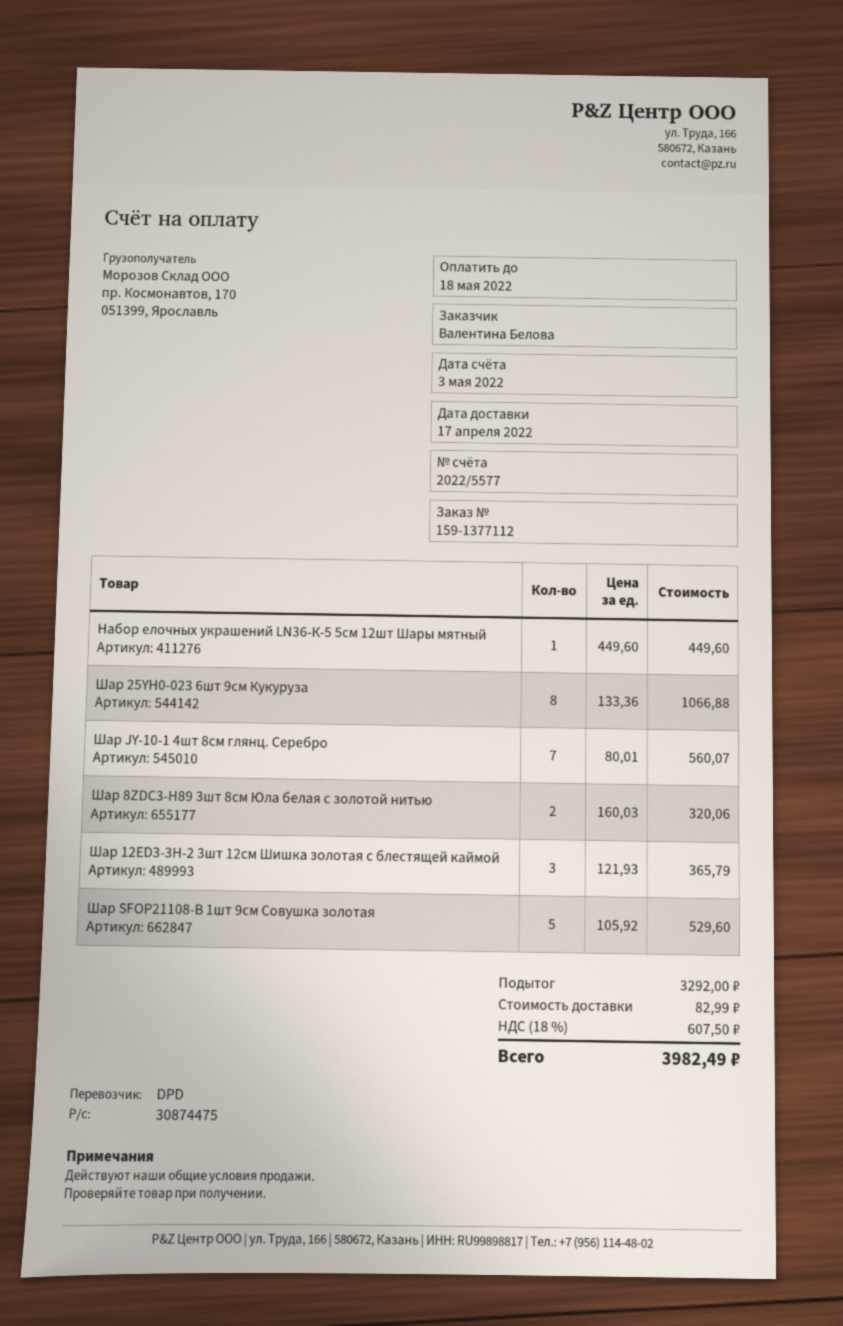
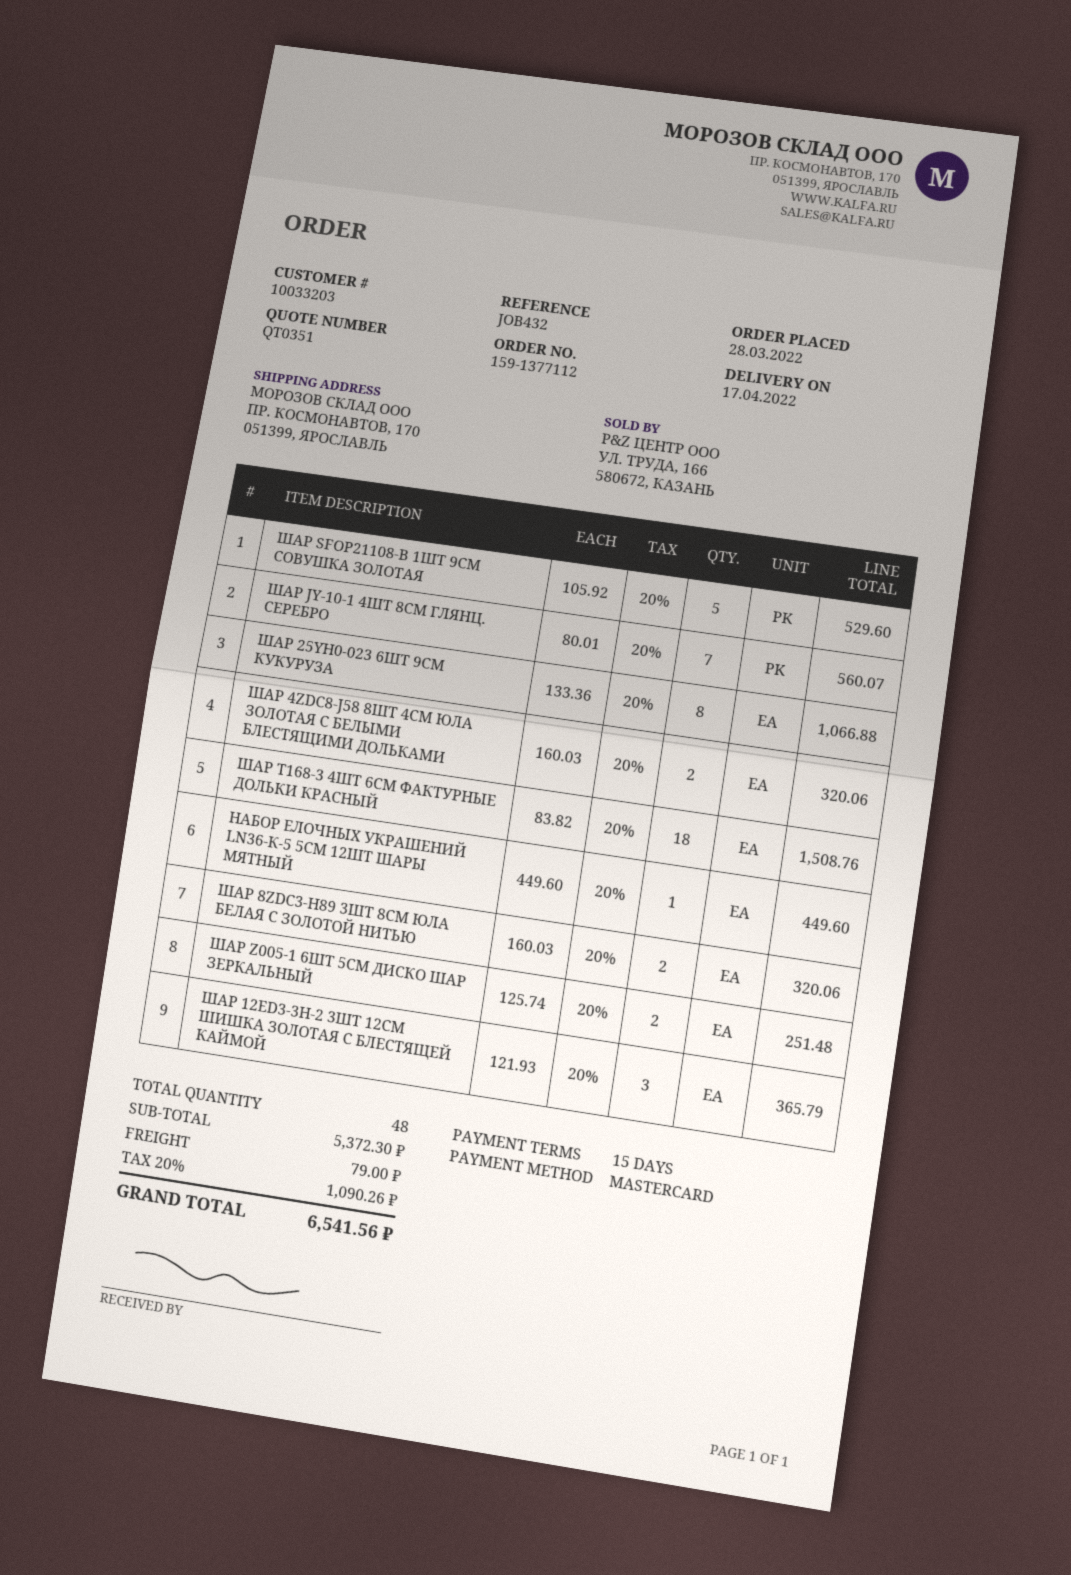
ШАР 4ZDC8-J58 8ШТ 4СМ ЮЛА ЗОЛОТАЯ С БЕЛЫМИ БЛЕСТЯЩИМИ ДОЛЬКАМИ: none -> 2 x 160.03 = 320.06
ШАР Т168-3 4ШТ 6СМ ФАКТУРНЫЕ ДОЛЬКИ КРАСНЫЙ: none -> 18 x 83.82 = 1508.76
ШАР Z005-1 6ШТ 5СМ ДИСКО ШАР ЗЕРКАЛЬНЫЙ: none -> 2 x 125.74 = 251.48
subtotal: 3292.00 -> 5372.30
shipping: 82.99 -> 79.00
tax: 18% = 607.50 -> 20% = 1090.26
total: 3982.49 -> 6541.56

